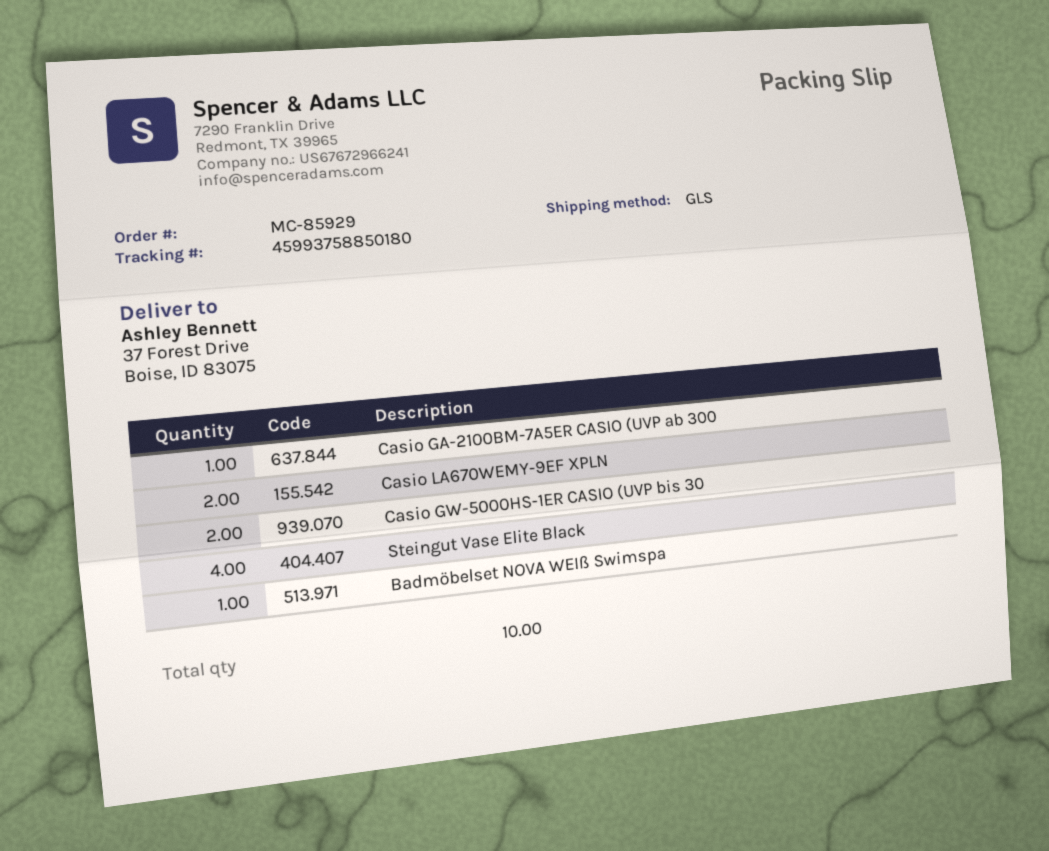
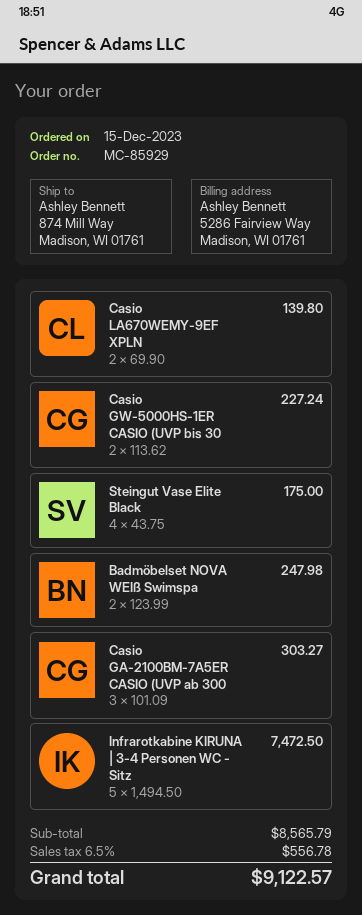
ship to: 37 Forest Drive, Boise, ID 83075 -> 874 Mill Way, Madison, WI 01761
Casio GA-2100BM-7A5ER CASIO (UVP ab 300: 1 -> 3
Badmöbelset NOVA WEIß Swimspa: 1 -> 2
Infrarotkabine KIRUNA | 3-4 Personen WC - Sitz: none -> 5

